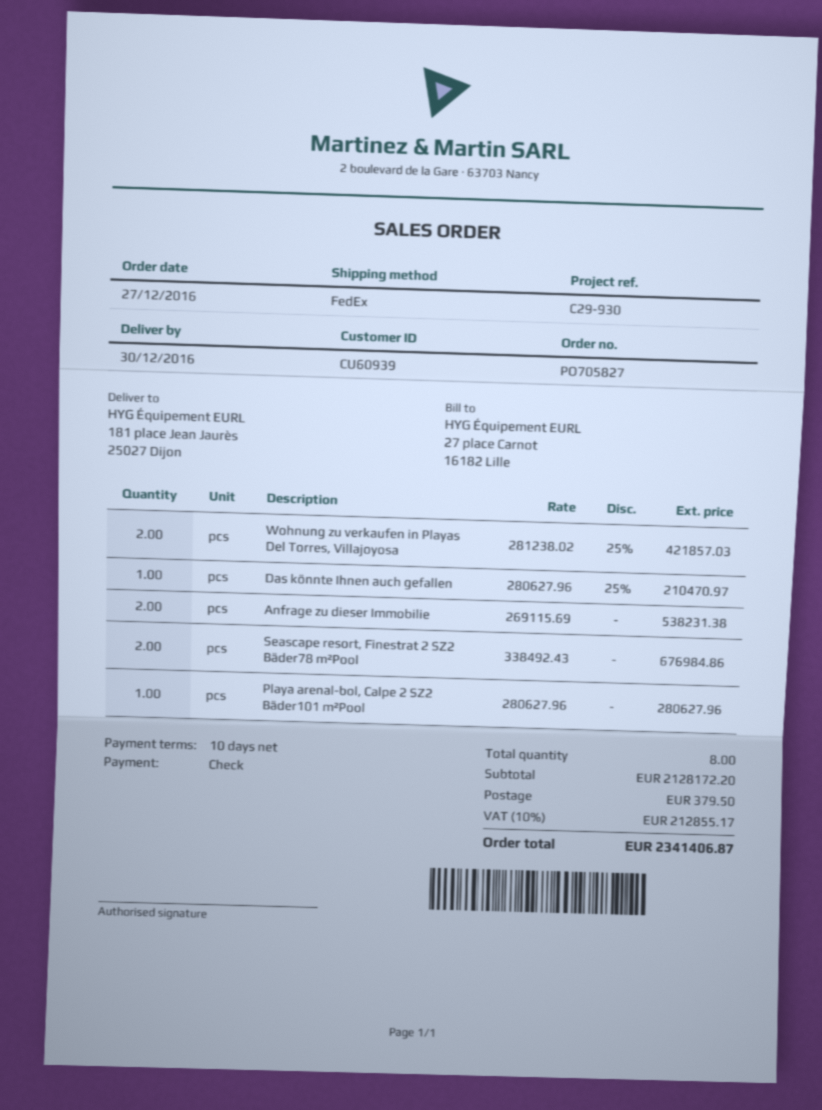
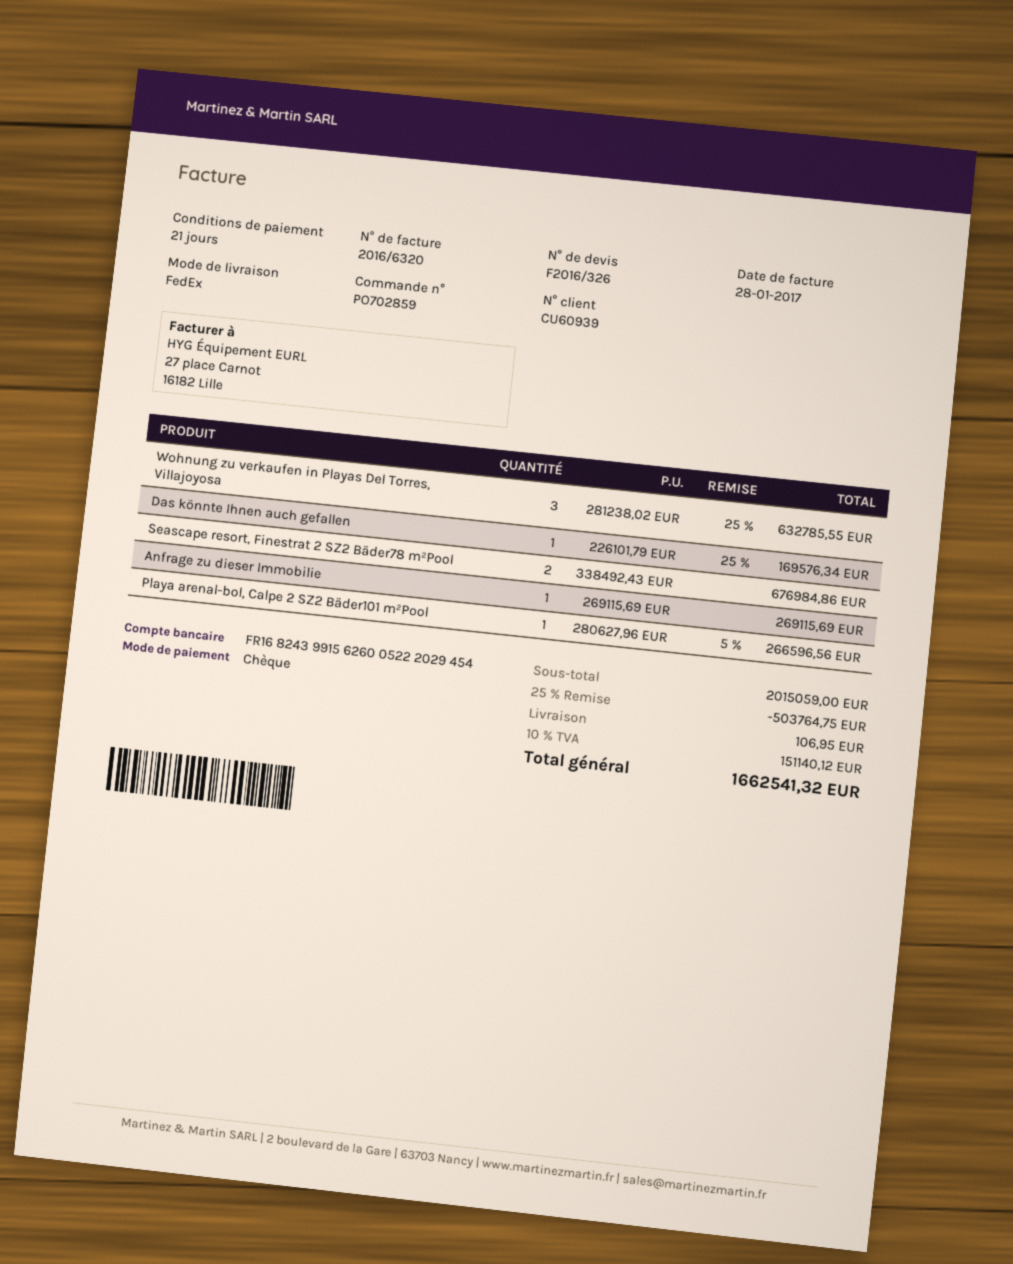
order number: PO705827 -> PO702859
payment terms: 10 days -> 21 days
Wohnung zu verkaufen in Playas Del Torres, Villajoyosa: 2 x 281238.02 - 25% = 421857.03 -> 3 x 281238.02 - 25% = 632785.55
Das könnte Ihnen auch gefallen: 1 x 280627.96 - 25% = 210470.97 -> 1 x 226101.79 - 25% = 169576.34
Anfrage zu dieser Immobilie: 2 x 269115.69 = 538231.38 -> 1 x 269115.69 = 269115.69
Playa arenal-bol, Calpe 2 SZ2 Bäder101 m²Pool: 1 x 280627.96 = 280627.96 -> 1 x 280627.96 - 5% = 266596.56
subtotal: 2128172.20 -> 2015059.00
discount: none -> 25% = 503764.75
shipping: 379.50 -> 106.95
tax: 10% = 212855.17 -> 10% = 151140.12
total: 2341406.87 -> 1662541.32

